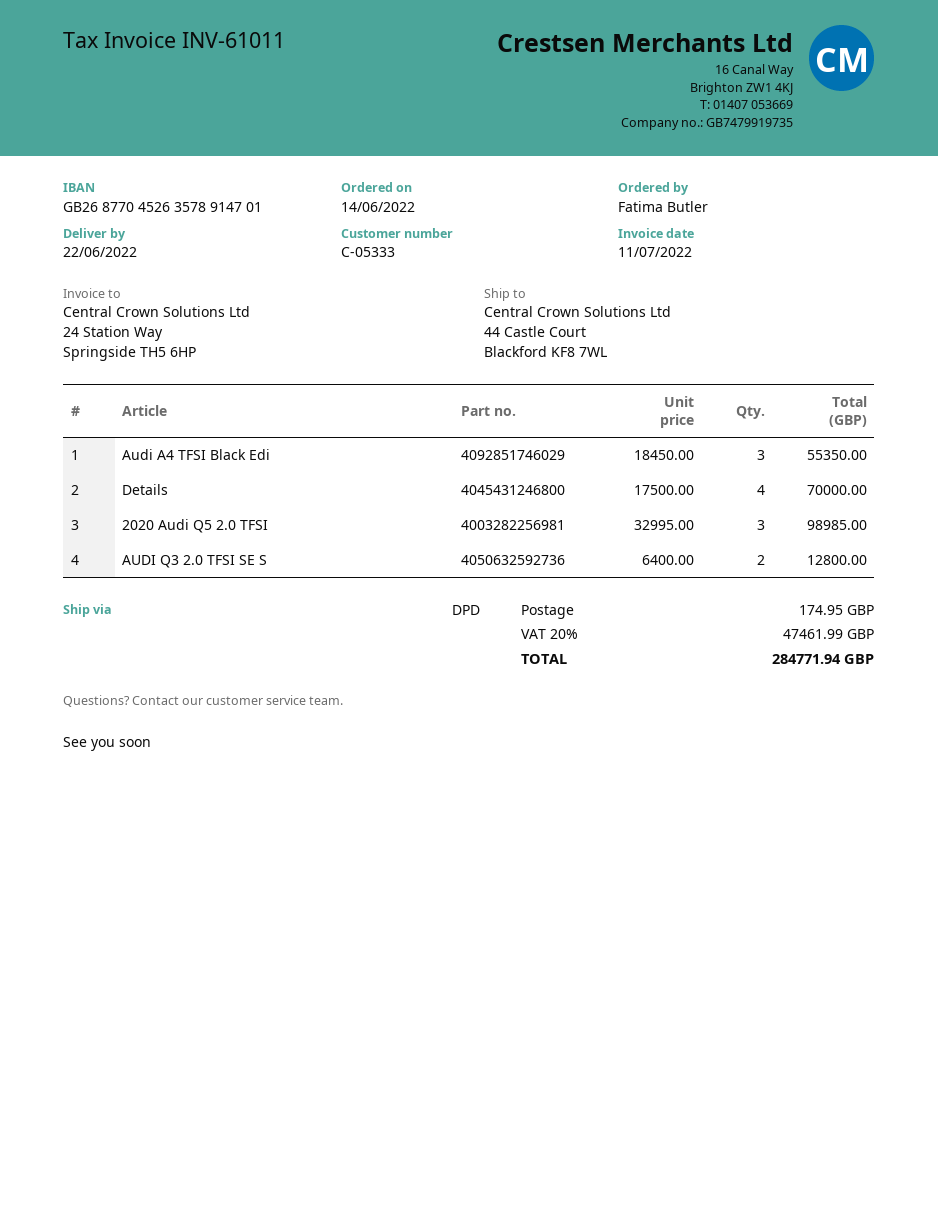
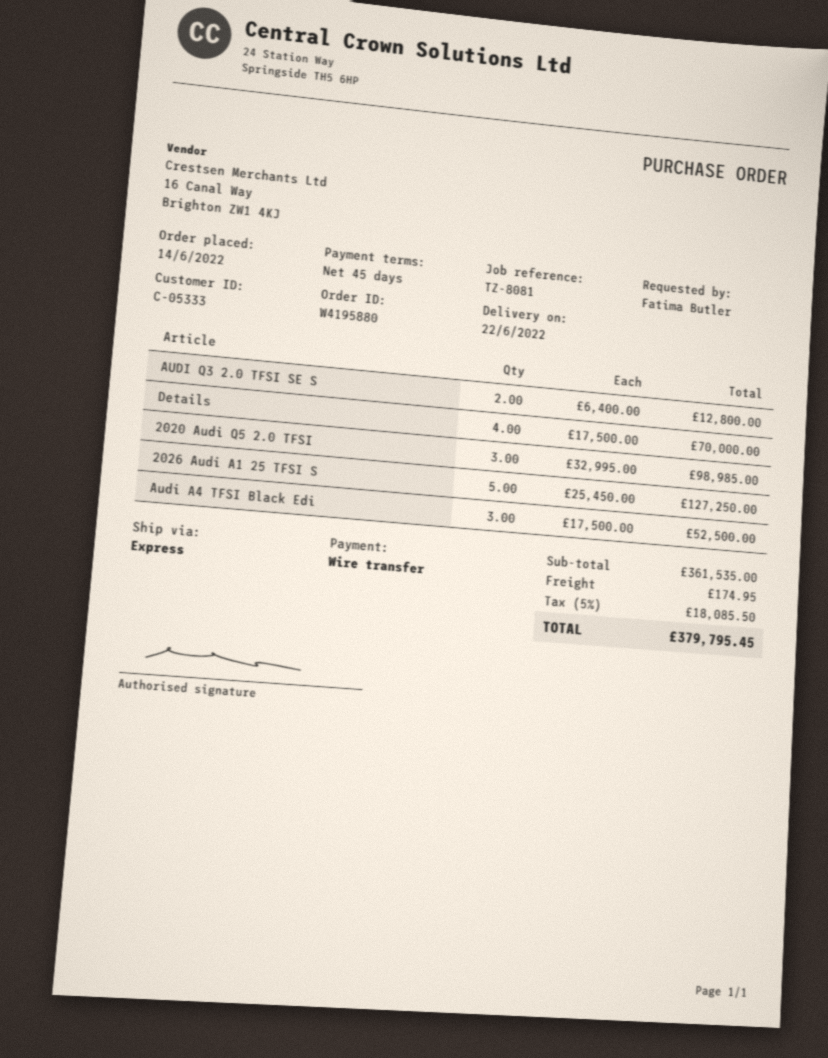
shipping method: DPD -> express
Audi A4 TFSI Black Edi: 3 x 18450.00 = 55350.00 -> 3 x 17500.00 = 52500.00
2026 Audi A1 25 TFSI S: none -> 5 x 25450.00 = 127250.00
tax: 20% = 47461.99 -> 5% = 18085.50
total: 284771.94 -> 379795.45

